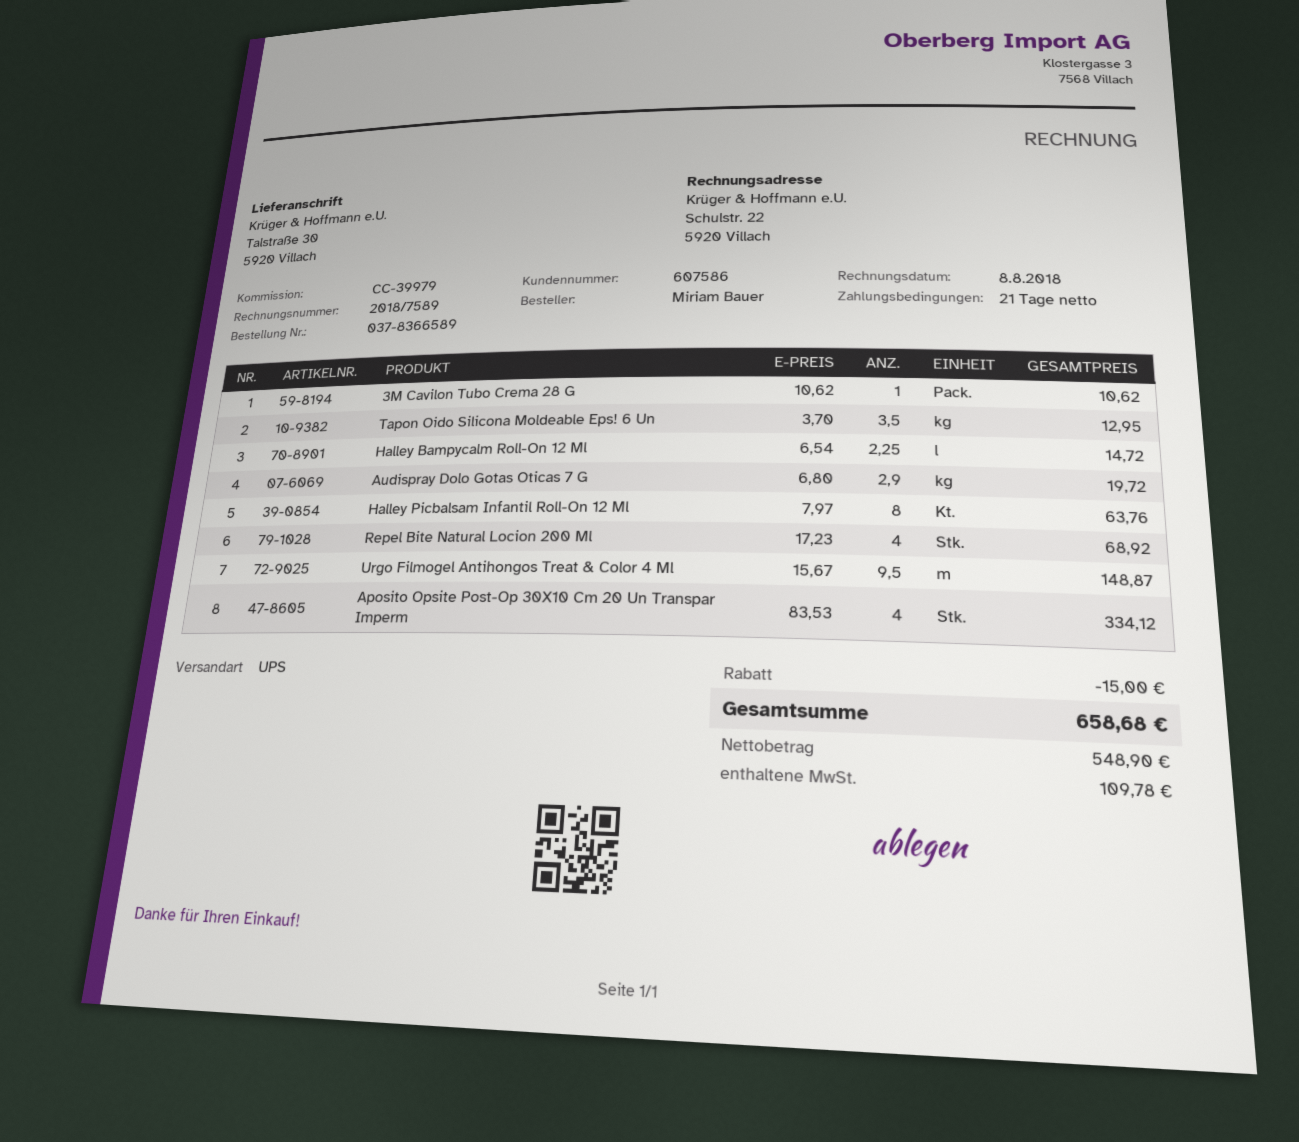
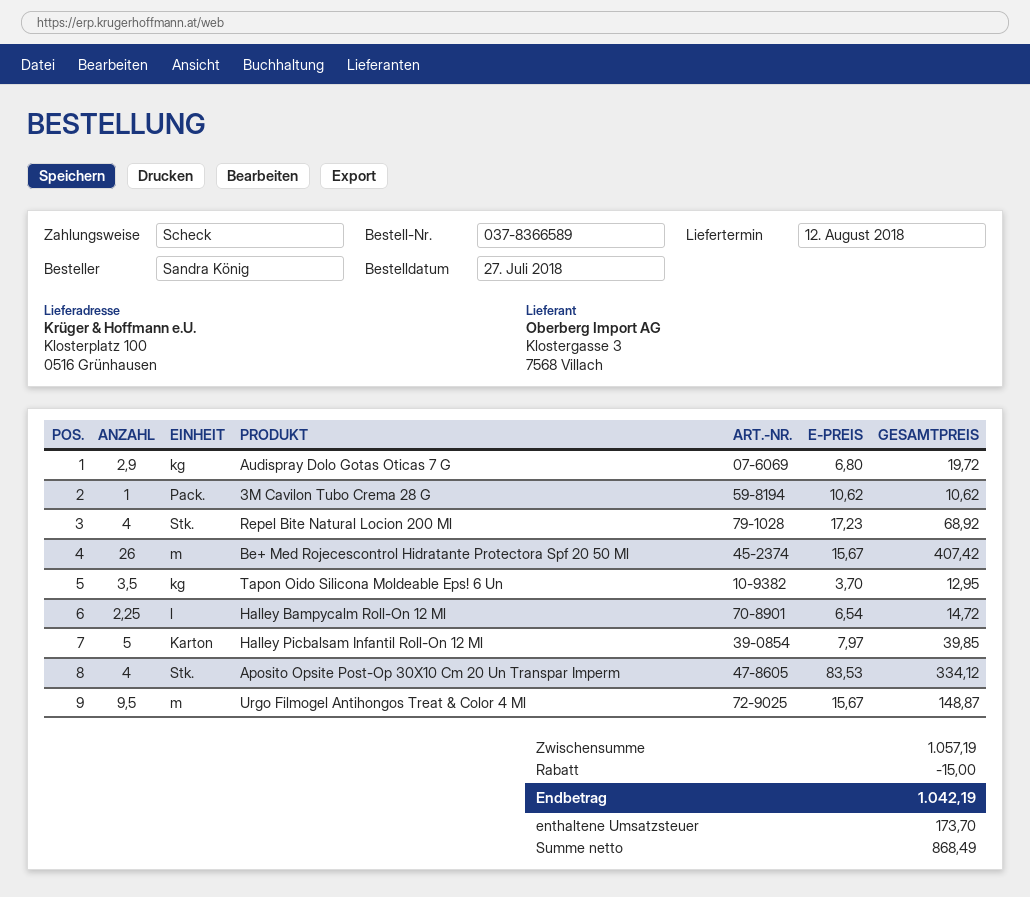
ordered by: Miriam Bauer -> Sandra König
ship to: Talstraße 30, 5920 Villach -> Klosterplatz 100, 0516 Grünhausen
Halley Picbalsam Infantil Roll-On 12 Ml: 8 x 7.97 = 63.76 -> 5 x 7.97 = 39.85
Be+ Med Rojecescontrol Hidratante Protectora Spf 20 50 Ml: none -> 26 x 15.67 = 407.42
net: 548.90 -> 868.49
tax: 109.78 -> 173.70
total: 658.68 -> 1042.19

